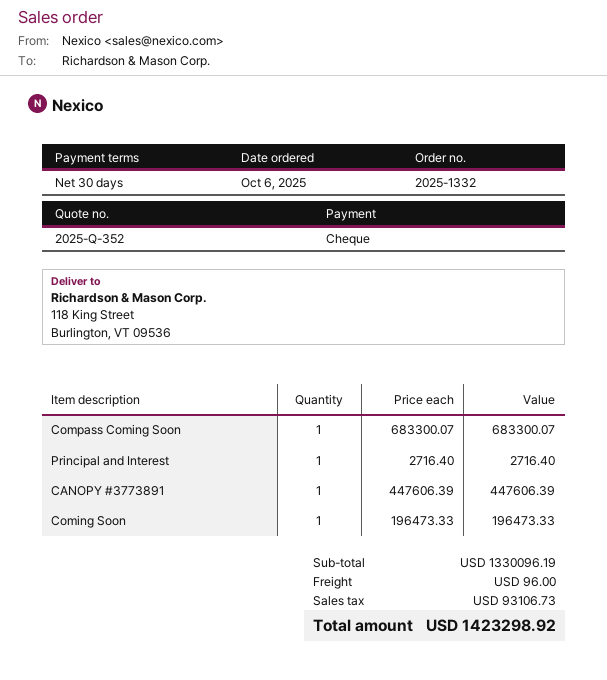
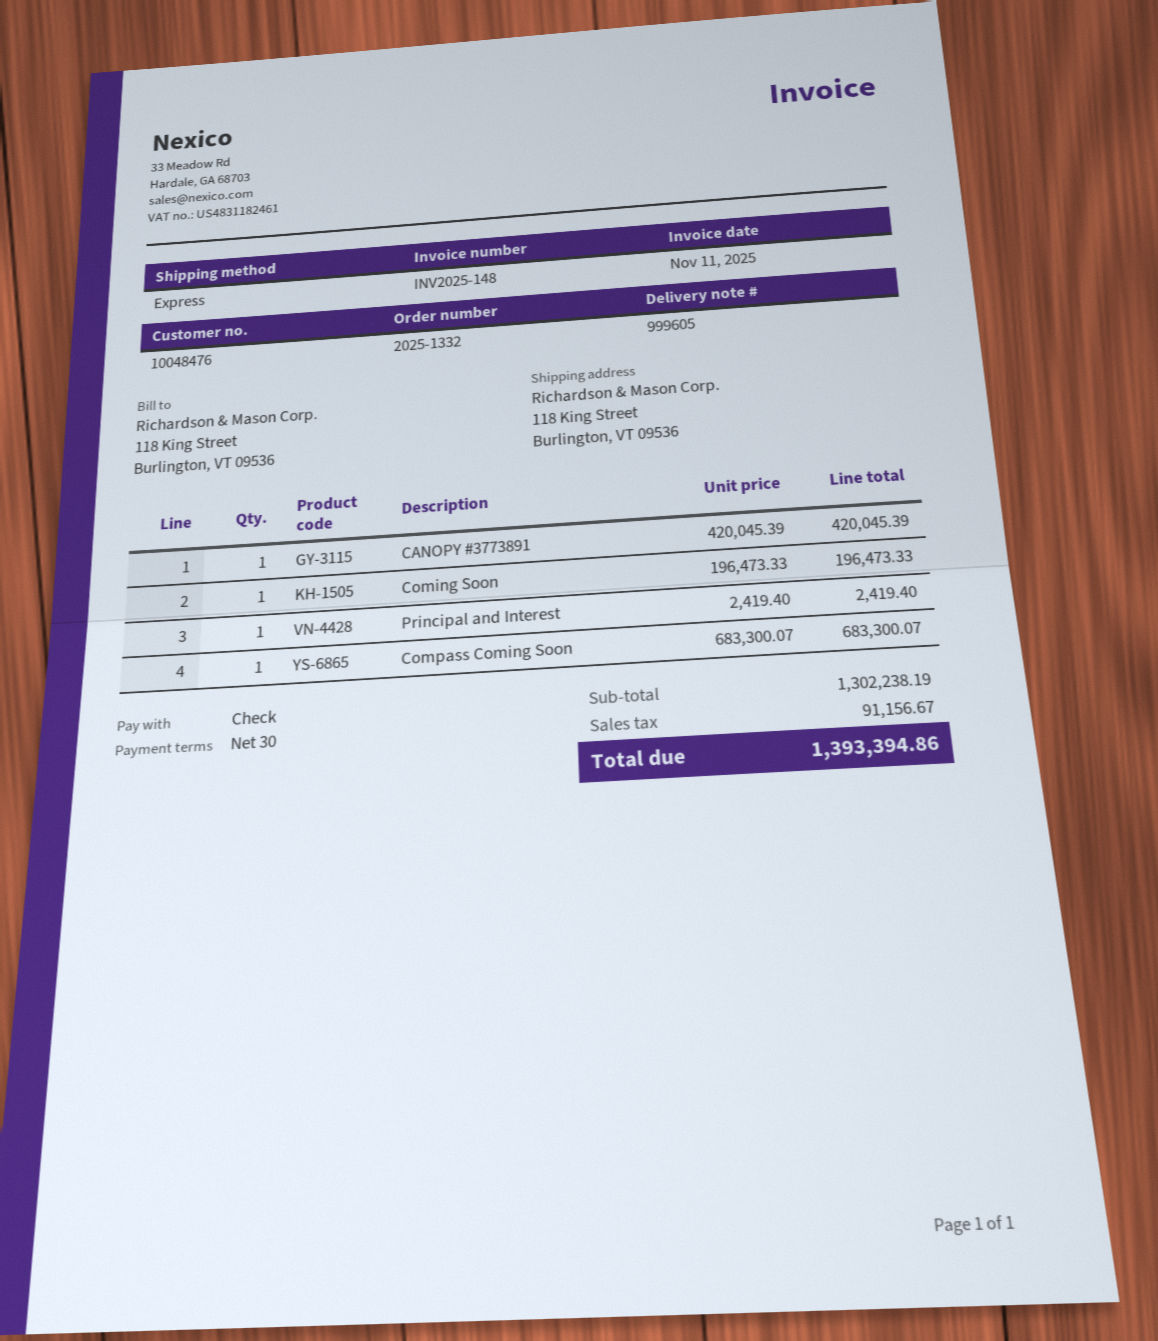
Principal and Interest: 1 x 2716.40 = 2716.40 -> 1 x 2419.40 = 2419.40
CANOPY #3773891: 1 x 447606.39 = 447606.39 -> 1 x 420045.39 = 420045.39
subtotal: 1330096.19 -> 1302238.19
shipping: 96.00 -> none
tax: 93106.73 -> 91156.67
total: 1423298.92 -> 1393394.86

